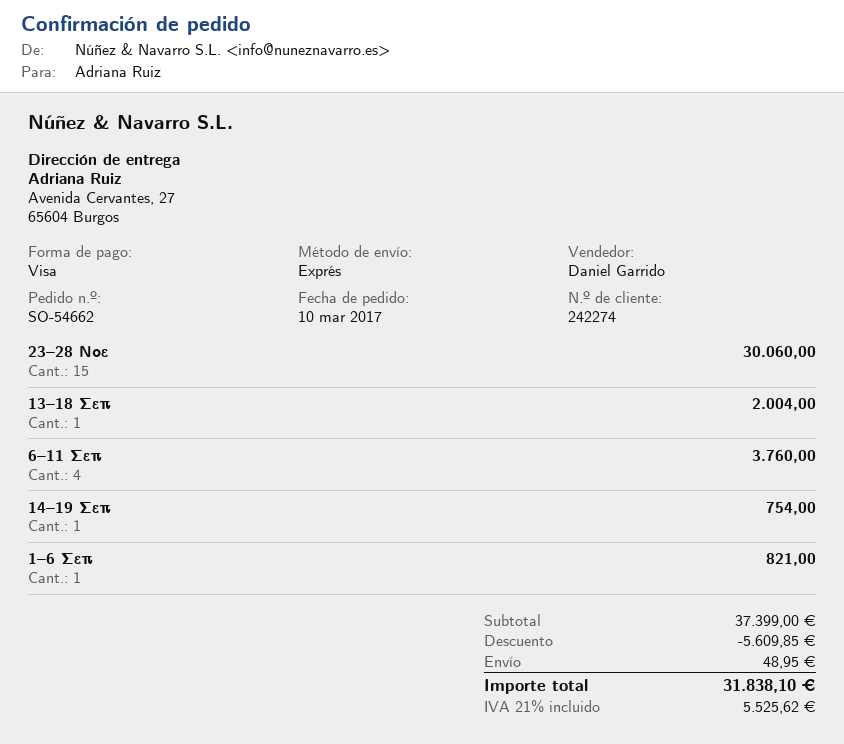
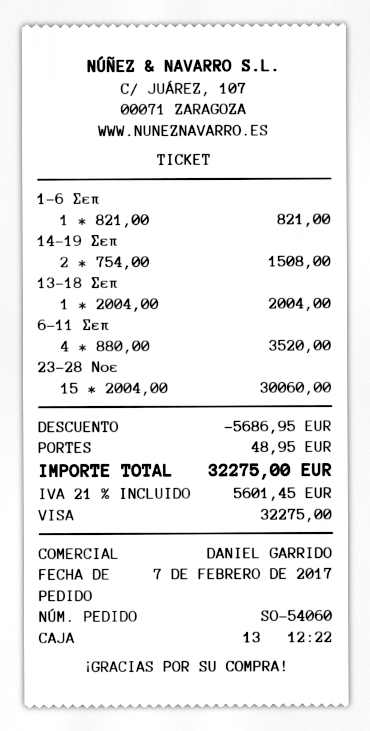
order number: SO-54662 -> SO-54060
order date: 2017-03-10 -> 2017-02-07
6–11 Σεπ: 4 for 3760.00 -> 4 for 3520.00
14–19 Σεπ: 1 for 754.00 -> 2 for 1508.00
discount: 5609.85 -> 5686.95
tax: 21% = 5525.62 -> 21% = 5601.45
total: 31838.10 -> 32275.00

